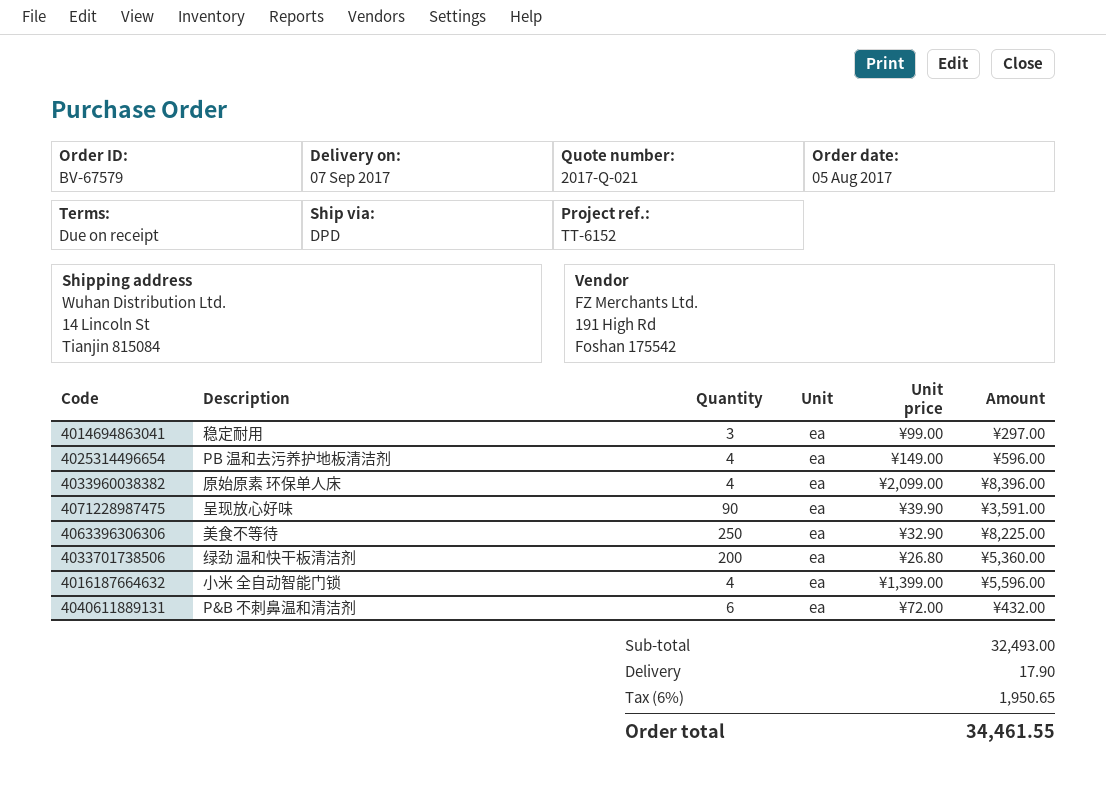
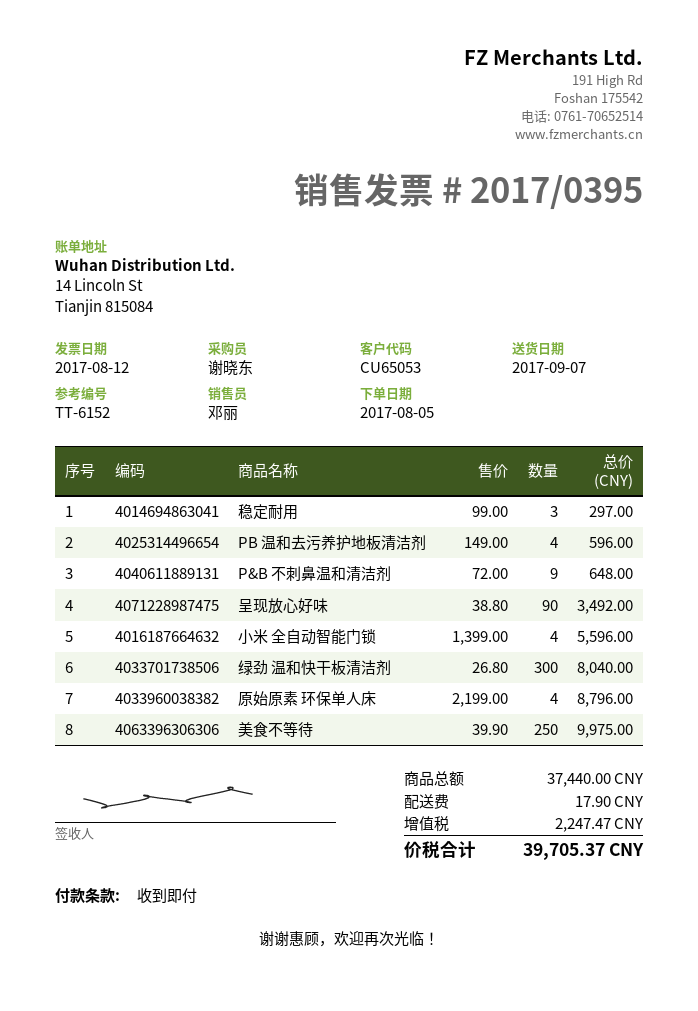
原始原素 环保单人床: 4 x 2099.00 = 8396.00 -> 4 x 2199.00 = 8796.00
呈现放心好味: 90 x 39.90 = 3591.00 -> 90 x 38.80 = 3492.00
美食不等待: 250 x 32.90 = 8225.00 -> 250 x 39.90 = 9975.00
绿劲 温和快干板清洁剂: 200 x 26.80 = 5360.00 -> 300 x 26.80 = 8040.00
P&B 不刺鼻温和清洁剂: 6 x 72.00 = 432.00 -> 9 x 72.00 = 648.00
subtotal: 32493.00 -> 37440.00
tax: 1950.65 -> 2247.47
total: 34461.55 -> 39705.37

